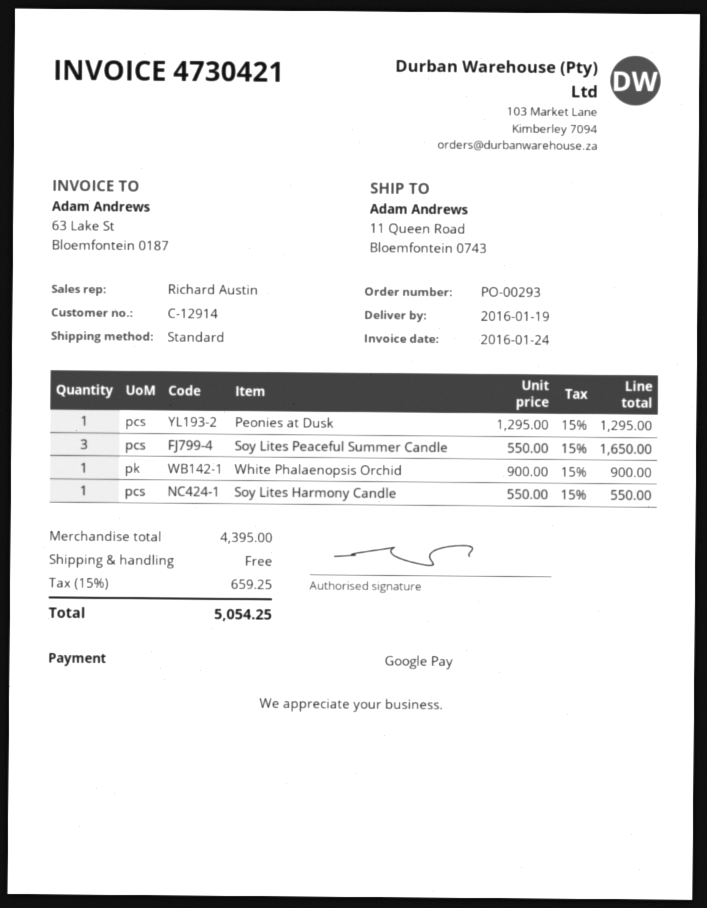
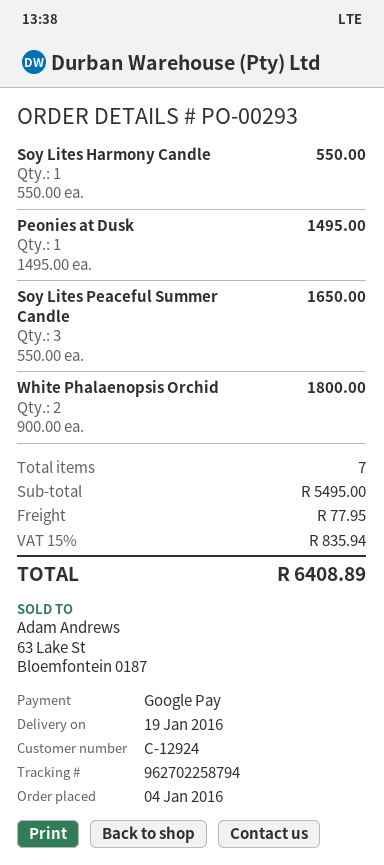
customer number: C-12914 -> C-12924
Peonies at Dusk: 1 x 1295.00 = 1295.00 -> 1 x 1495.00 = 1495.00
White Phalaenopsis Orchid: 1 x 900.00 = 900.00 -> 2 x 900.00 = 1800.00
subtotal: 4395.00 -> 5495.00
shipping: 0.00 -> 77.95
tax: 15% = 659.25 -> 15% = 835.94
total: 5054.25 -> 6408.89

